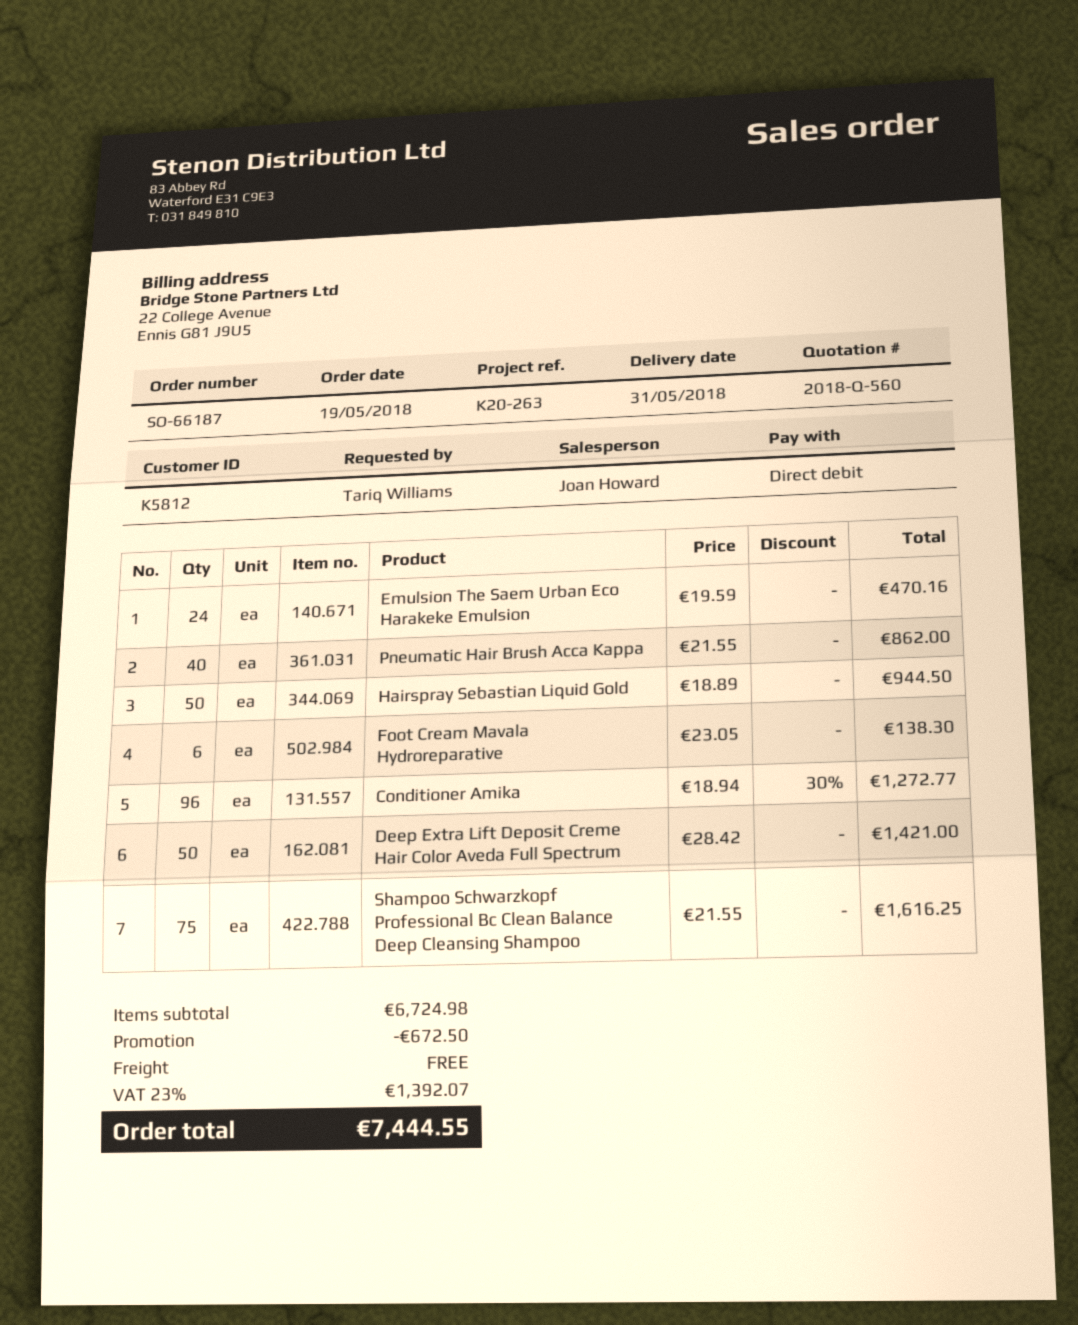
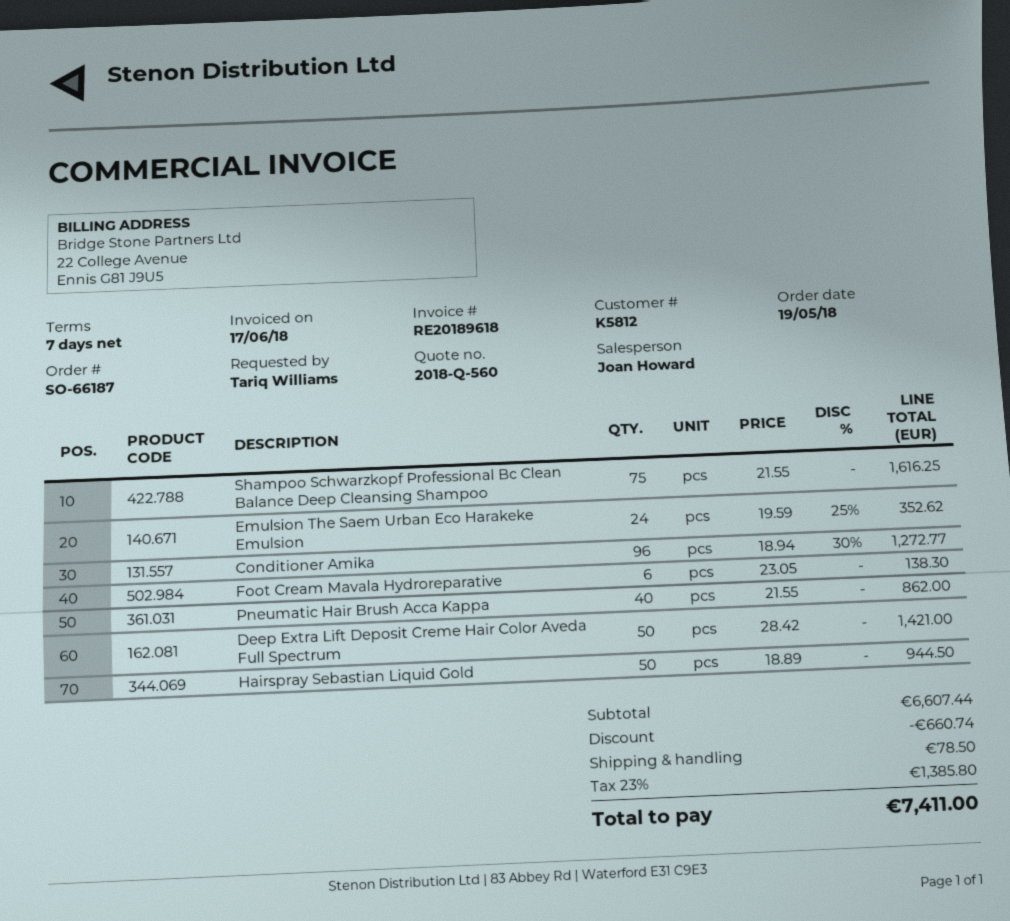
Emulsion The Saem Urban Eco Harakeke Emulsion: 24 x 19.59 = 470.16 -> 24 x 19.59 - 25% = 352.62
subtotal: 6724.98 -> 6607.44
discount: 672.50 -> 660.74
shipping: 0.00 -> 78.50
tax: 23% = 1392.07 -> 23% = 1385.80
total: 7444.55 -> 7411.00

